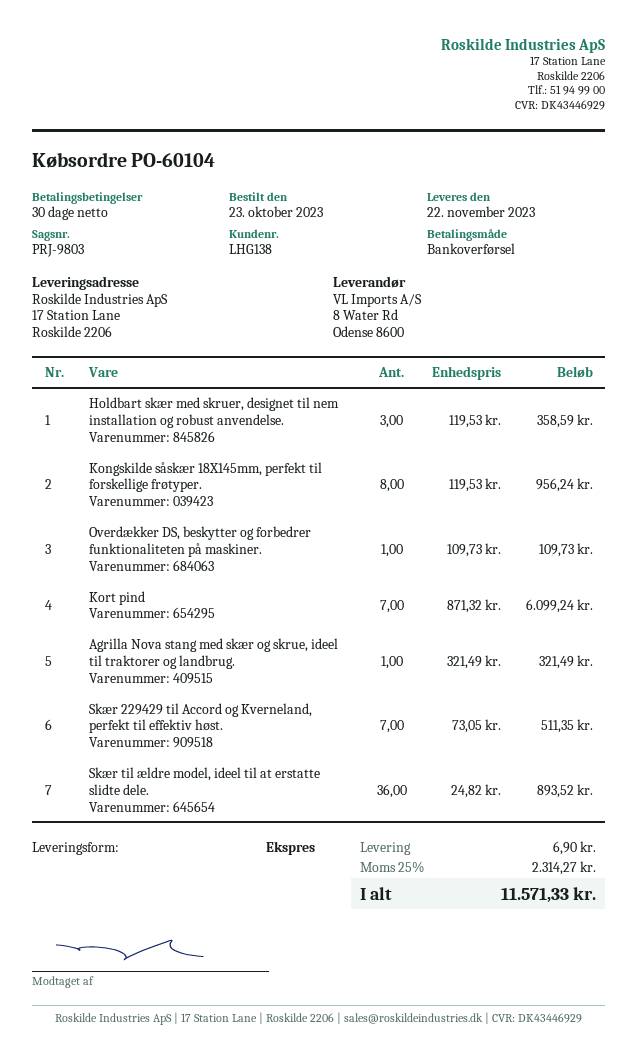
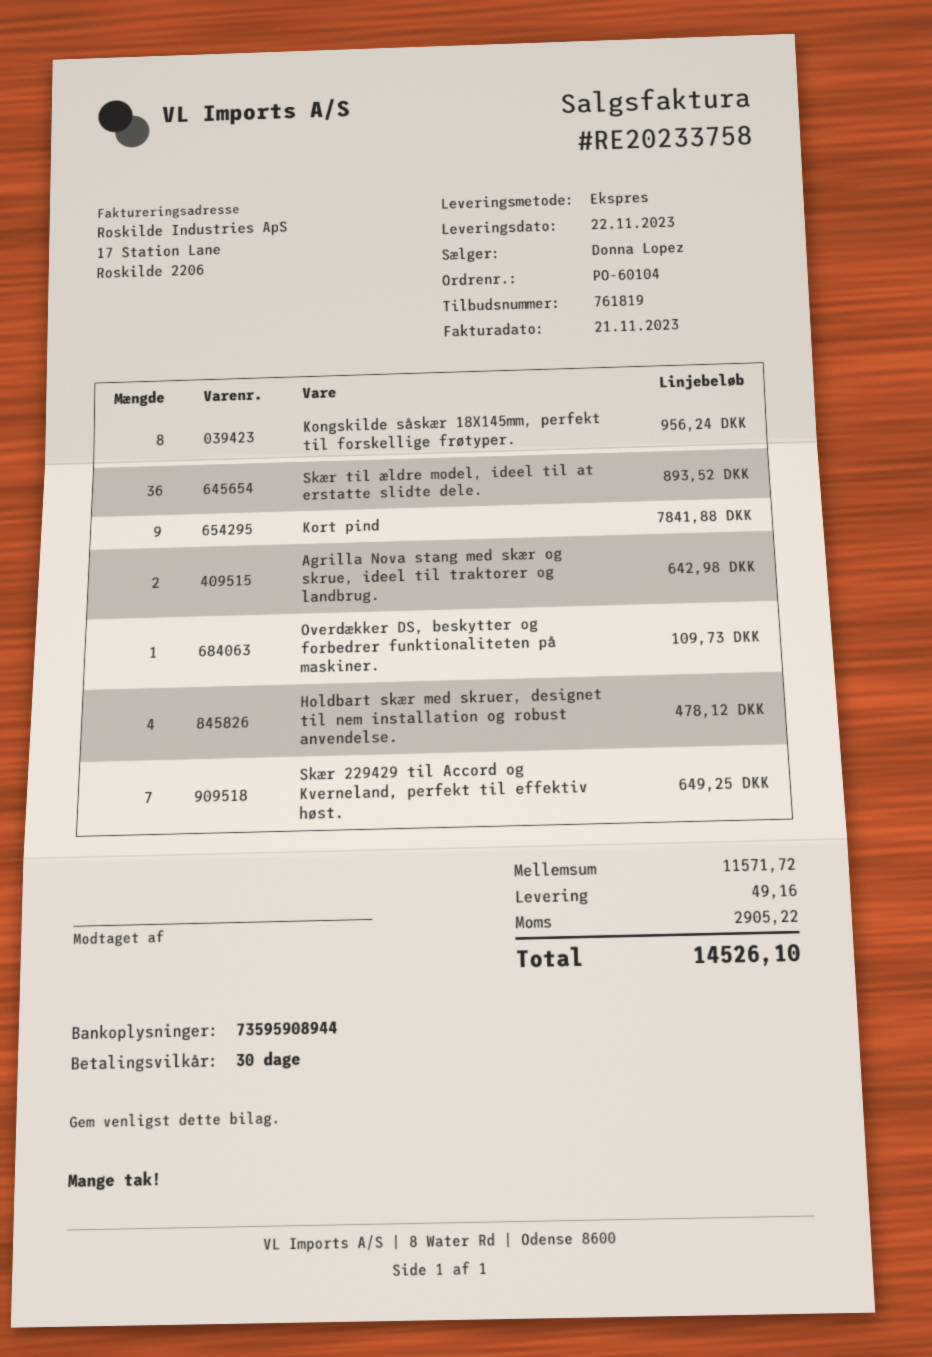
Holdbart skær med skruer, designet til nem installation og robust anvendelse.: 3 for 358.59 -> 4 for 478.12
Kort pind: 7 for 6099.24 -> 9 for 7841.88
Agrilla Nova stang med skær og skrue, ideel til traktorer og landbrug.: 1 for 321.49 -> 2 for 642.98
Skær 229429 til Accord og Kverneland, perfekt til effektiv høst.: 7 for 511.35 -> 7 for 649.25
shipping: 6.90 -> 49.16
tax: 2314.27 -> 2905.22
total: 11571.33 -> 14526.10

